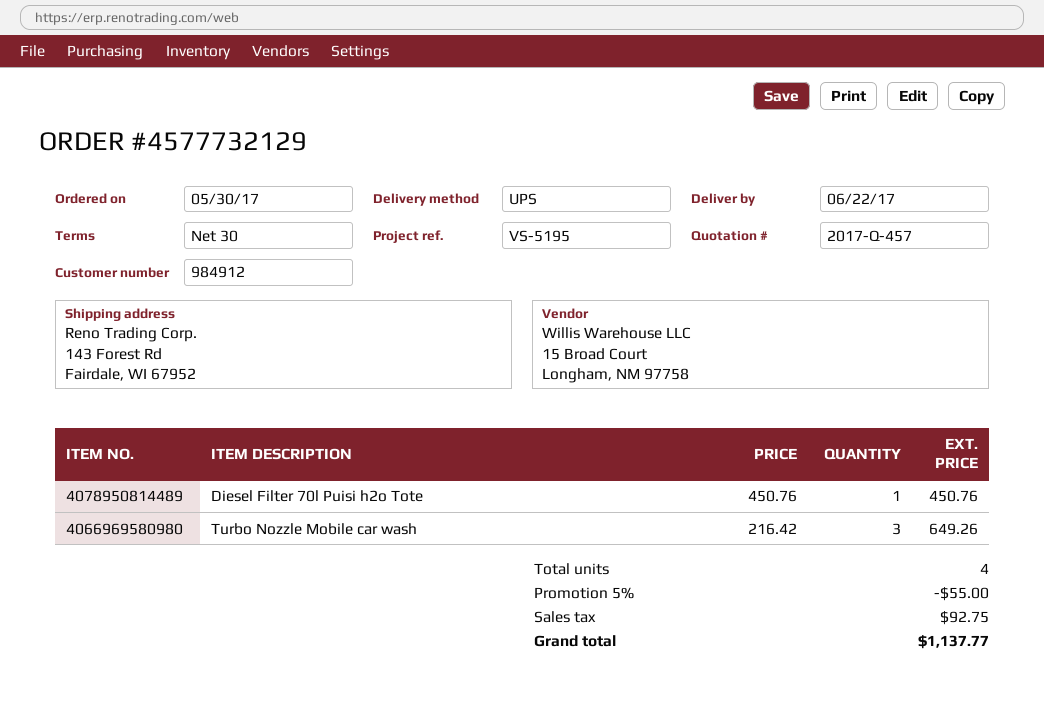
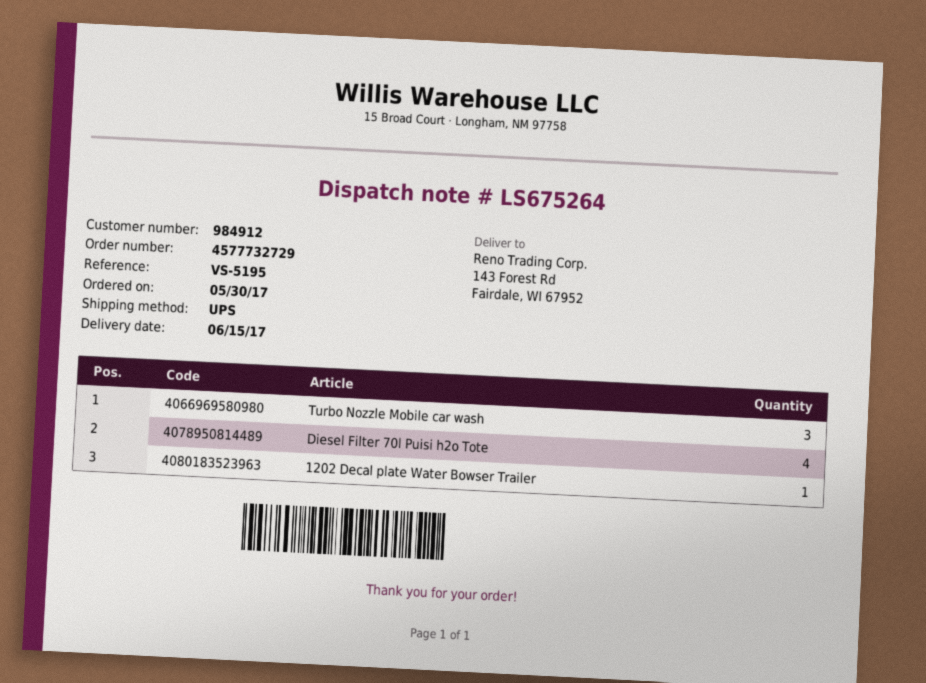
order number: 4577732129 -> 4577732729
delivery date: 2017-06-22 -> 2017-06-15
Diesel Filter 70l Puisi h2o Tote: 1 -> 4
1202 Decal plate Water Bowser Trailer: none -> 1

